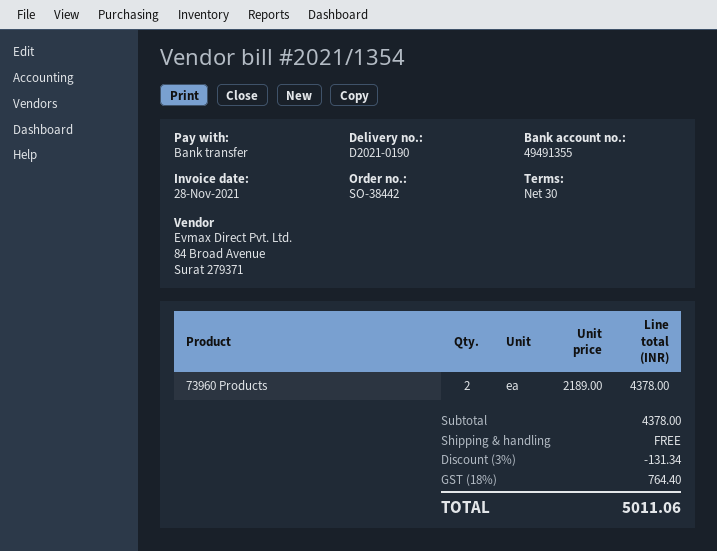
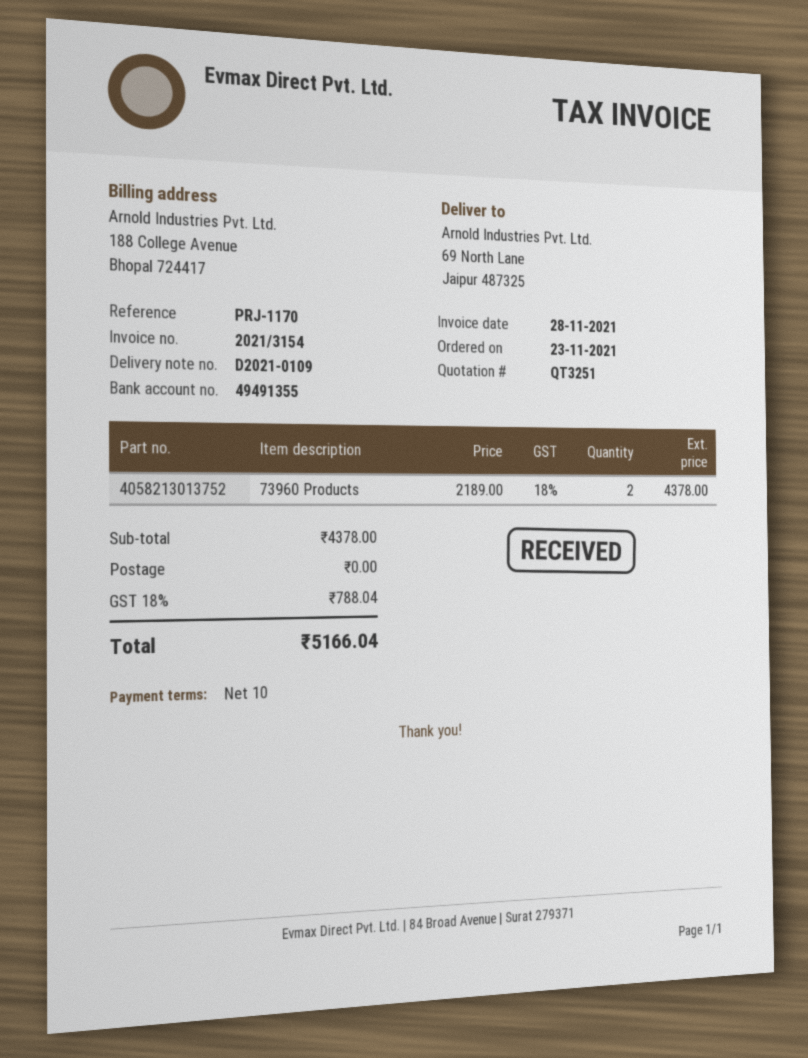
delivery note number: D2021-0190 -> D2021-0109
invoice number: 2021/1354 -> 2021/3154
payment terms: 30 days -> 10 days
discount: 3% = 131.34 -> none
tax: 18% = 764.40 -> 18% = 788.04
total: 5011.06 -> 5166.04

